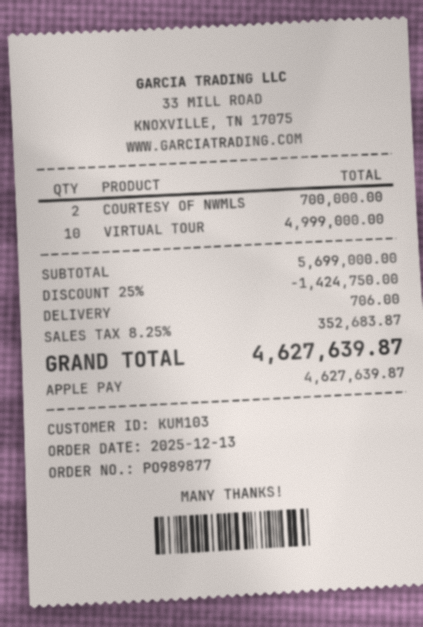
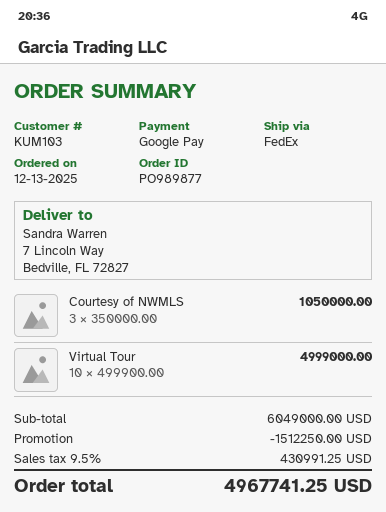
payment method: Apple Pay -> Google Pay
COURTESY OF NWMLS: 2 for 700000.00 -> 3 for 1050000.00
subtotal: 5699000.00 -> 6049000.00
discount: 1424750.00 -> 1512250.00
shipping: 706.00 -> none
tax: 8.25% = 352683.87 -> 9.5% = 430991.25
total: 4627639.87 -> 4967741.25

